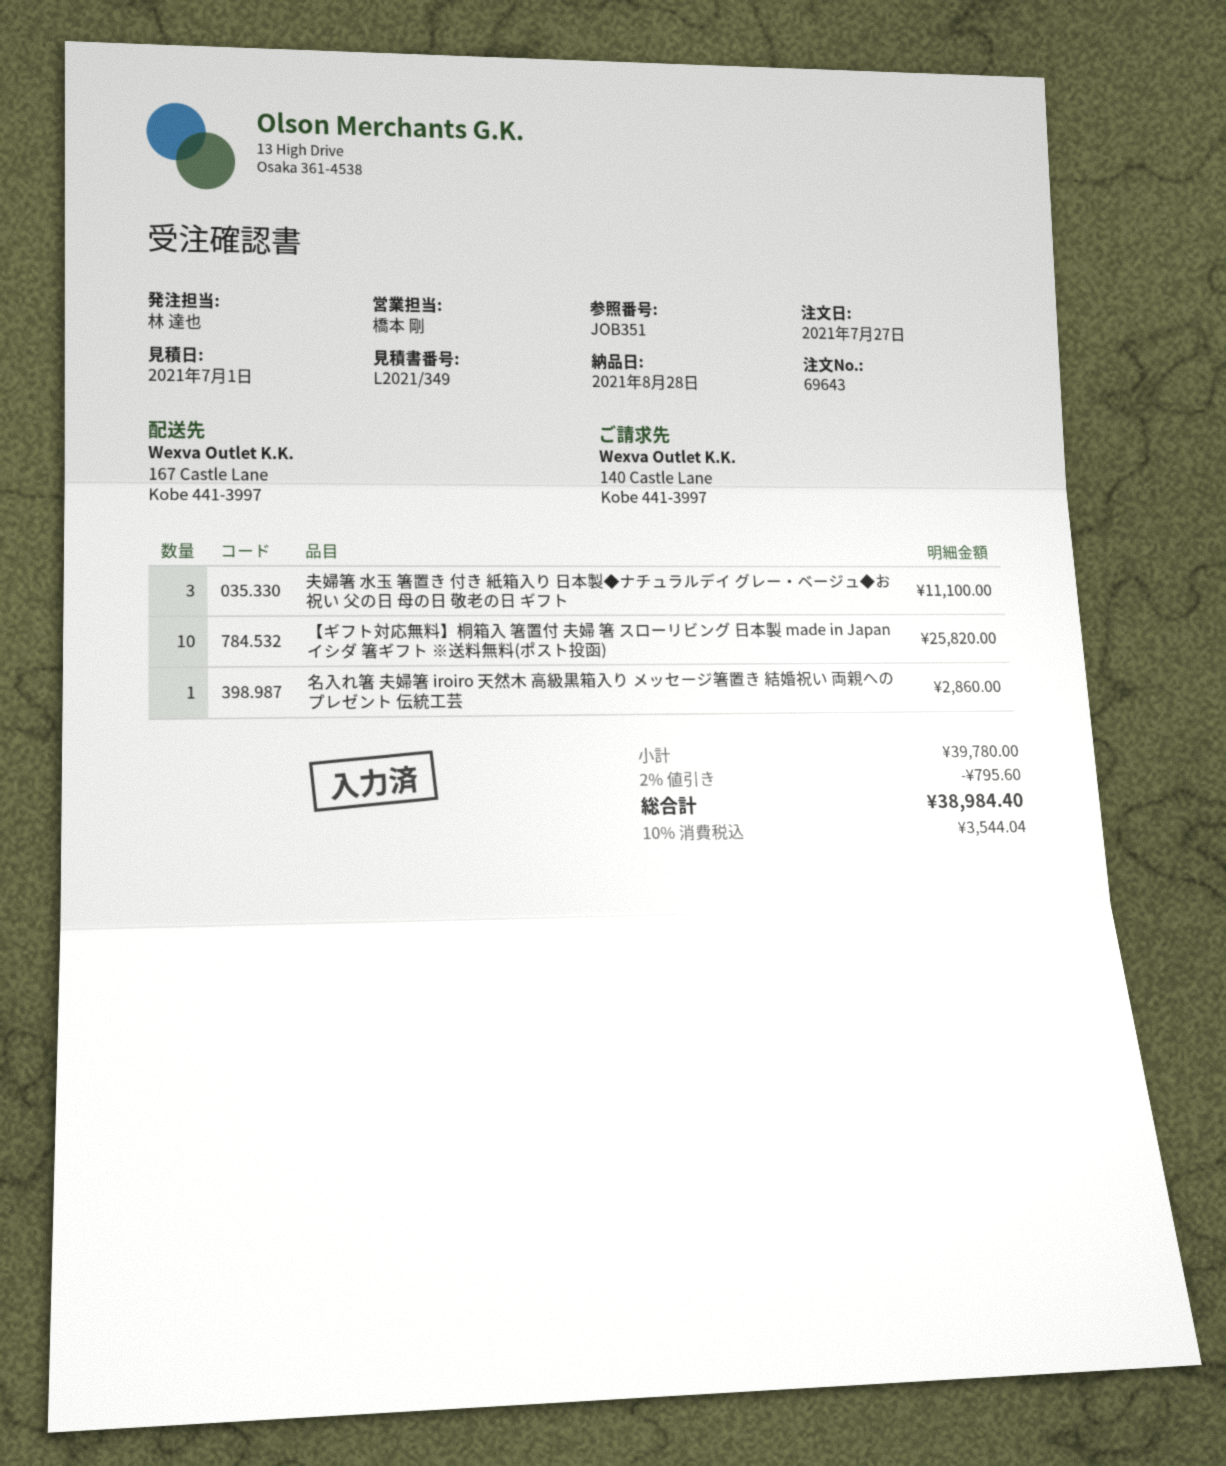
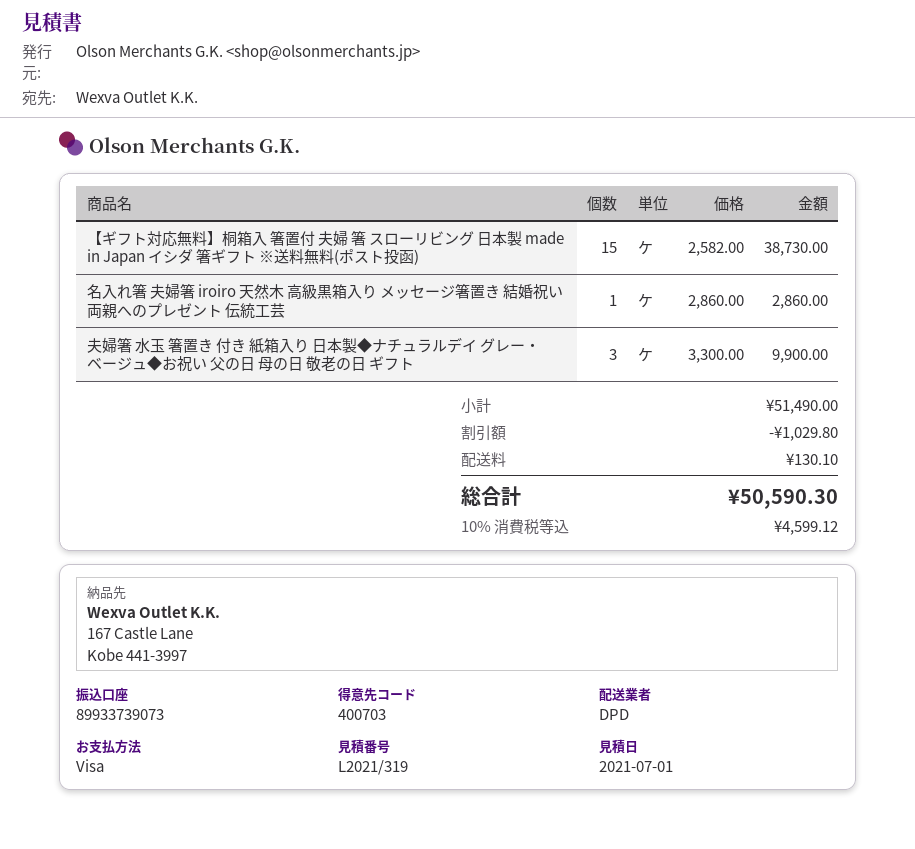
quote number: L2021/349 -> L2021/319
夫婦箸 水玉 箸置き 付き 紙箱入り 日本製◆ナチュラルデイ グレー・ベージュ◆お祝い 父の日 母の日 敬老の日 ギフト: 3 for 11100.00 -> 3 for 9900.00
【ギフト対応無料】桐箱入 箸置付 夫婦 箸 スローリビング 日本製 made in Japan イシダ 箸ギフト ※送料無料(ポスト投函): 10 for 25820.00 -> 15 for 38730.00
subtotal: 39780.00 -> 51490.00
discount: 795.60 -> 1029.80
shipping: none -> 130.10
tax: 10% = 3544.04 -> 10% = 4599.12
total: 38984.40 -> 50590.30

